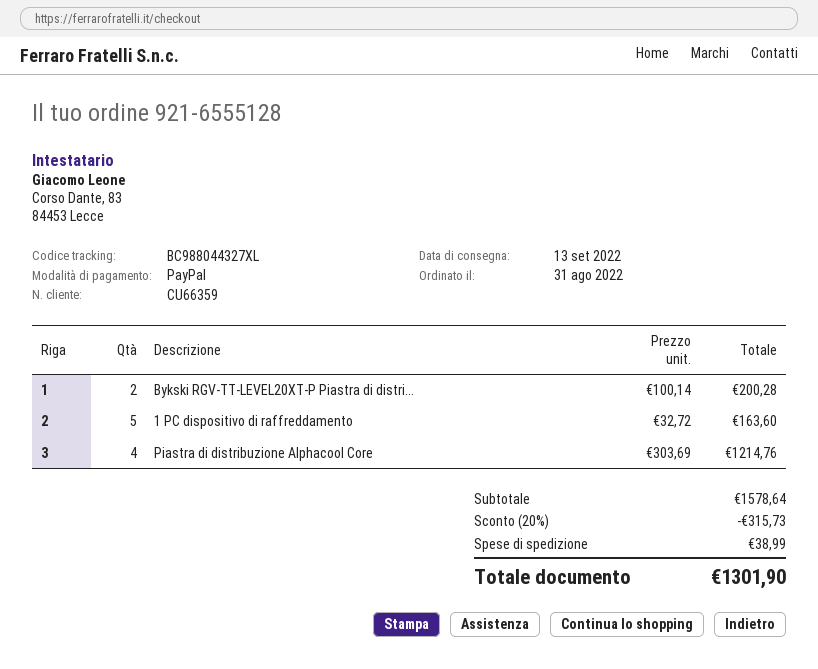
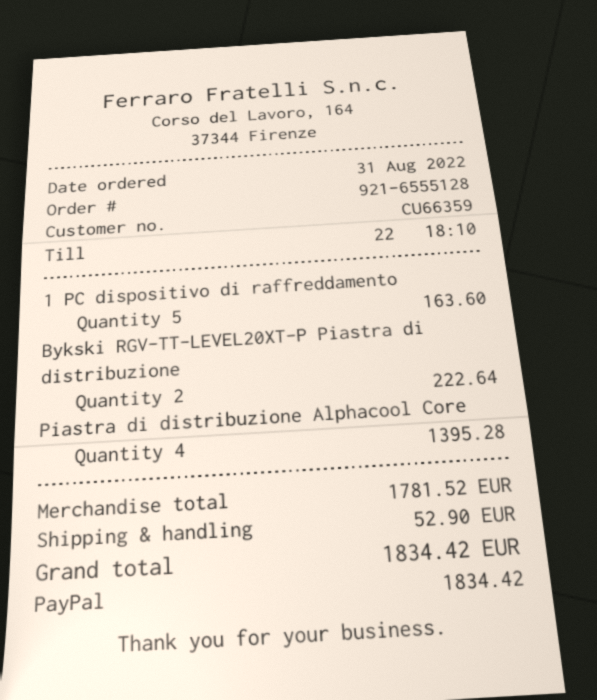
Bykski RGV-TT-LEVEL20XT-P Piastra di distri...: 2 for 200.28 -> 2 for 222.64
Piastra di distribuzione Alphacool Core: 4 for 1214.76 -> 4 for 1395.28
subtotal: 1578.64 -> 1781.52
discount: 20% = 315.73 -> none
shipping: 38.99 -> 52.90
total: 1301.90 -> 1834.42

